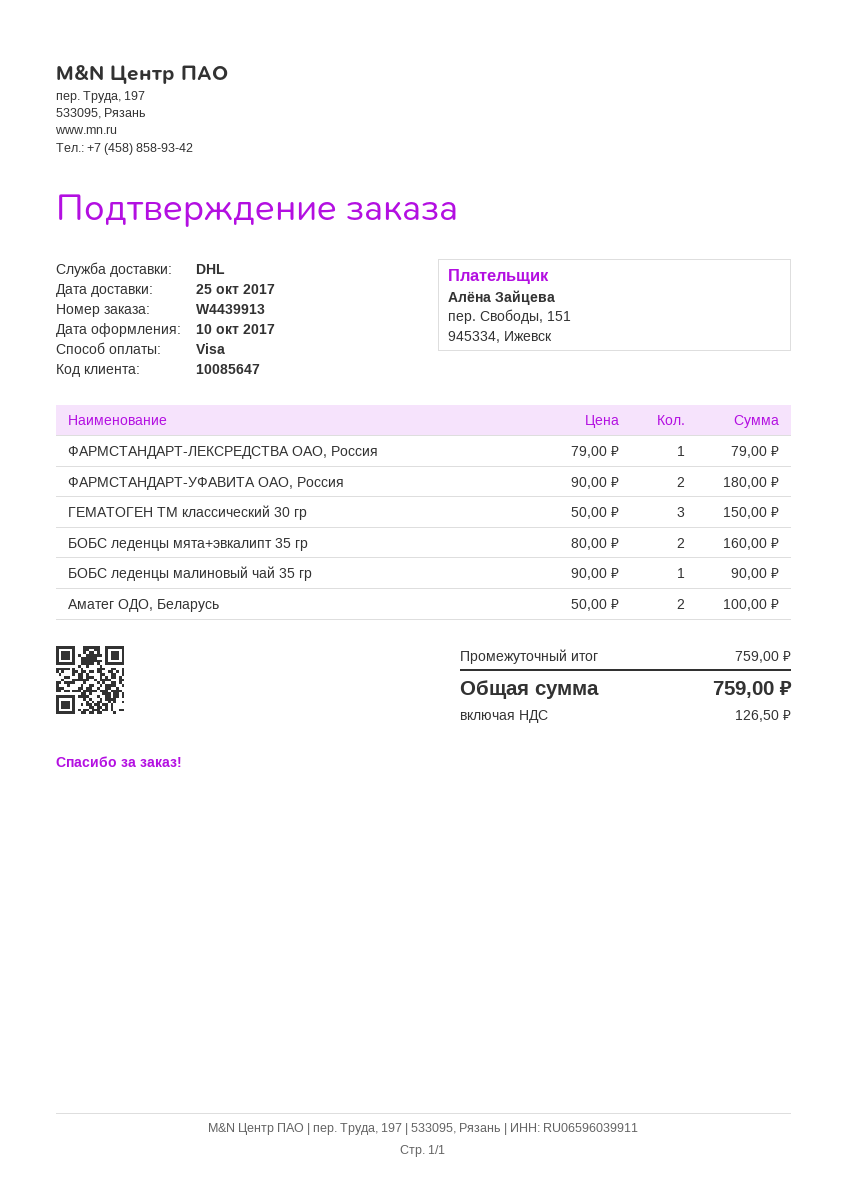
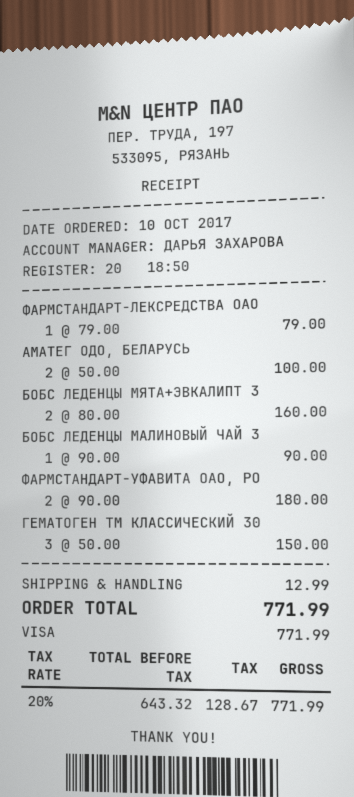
shipping: none -> 12.99
tax: 126.50 -> 128.67
total: 759.00 -> 771.99

